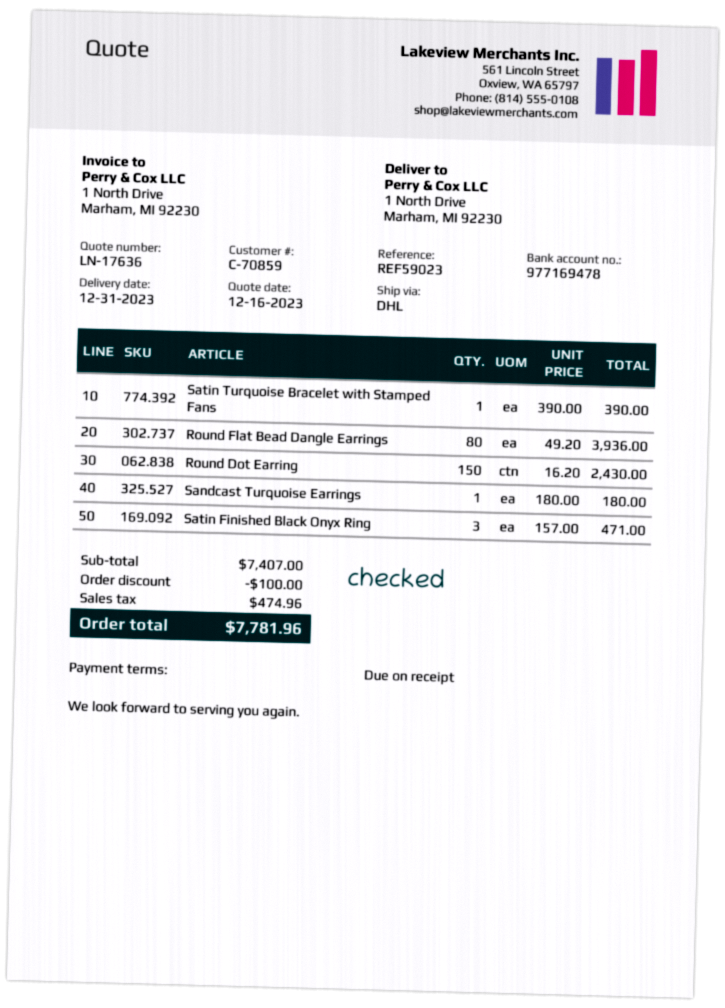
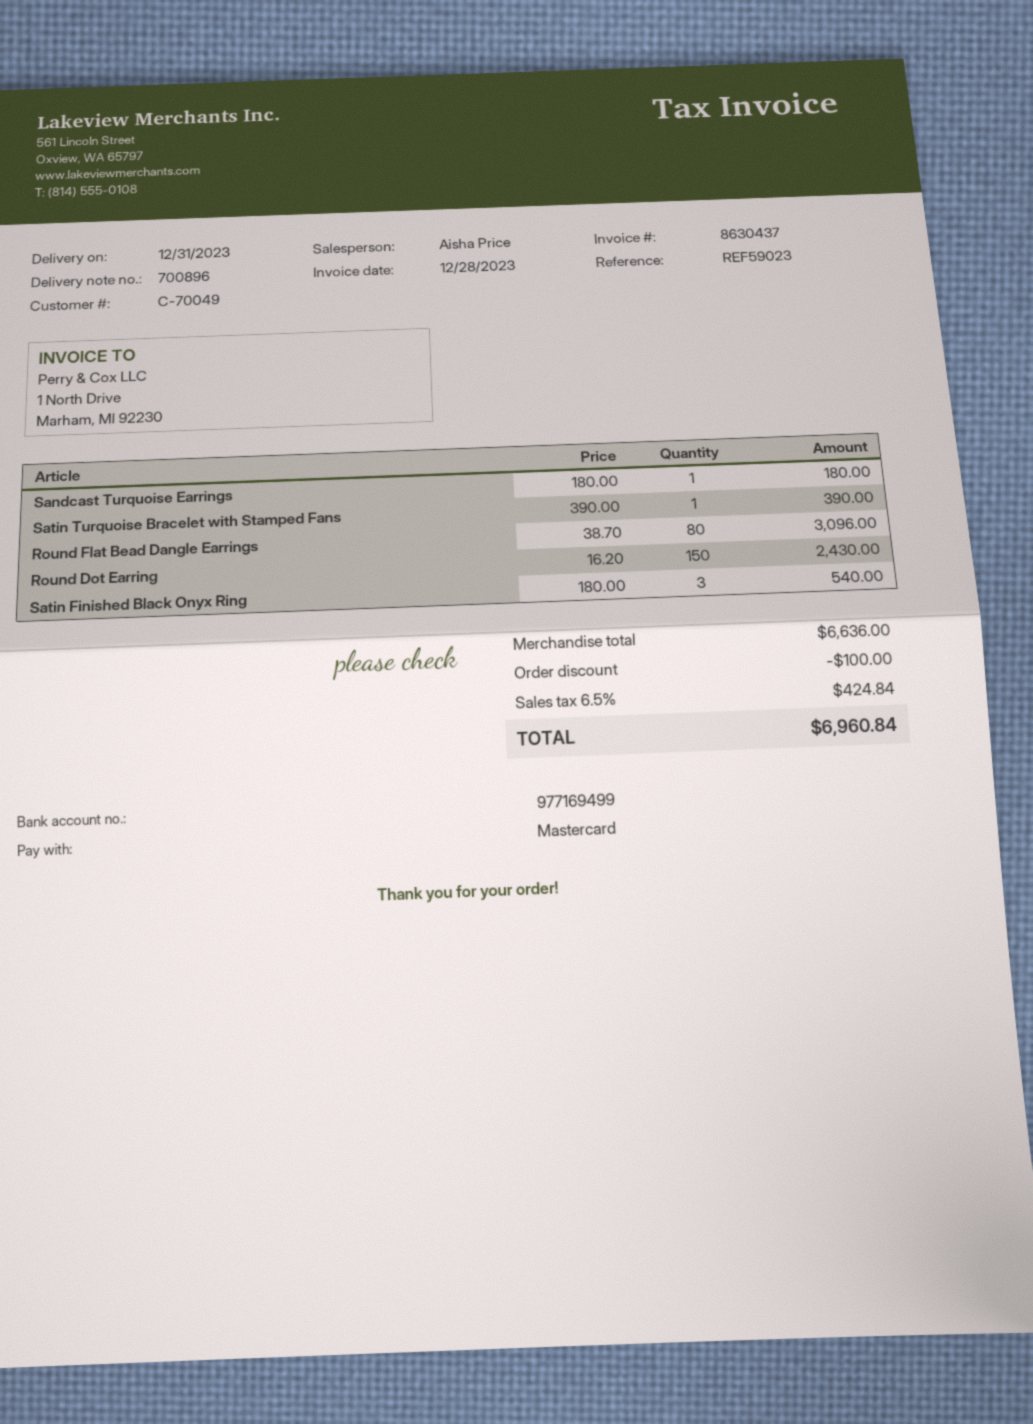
customer number: C-70859 -> C-70049
bank account: 977169478 -> 977169499
Round Flat Bead Dangle Earrings: 80 x 49.20 = 3936.00 -> 80 x 38.70 = 3096.00
Satin Finished Black Onyx Ring: 3 x 157.00 = 471.00 -> 3 x 180.00 = 540.00
subtotal: 7407.00 -> 6636.00
tax: 474.96 -> 424.84
total: 7781.96 -> 6960.84

